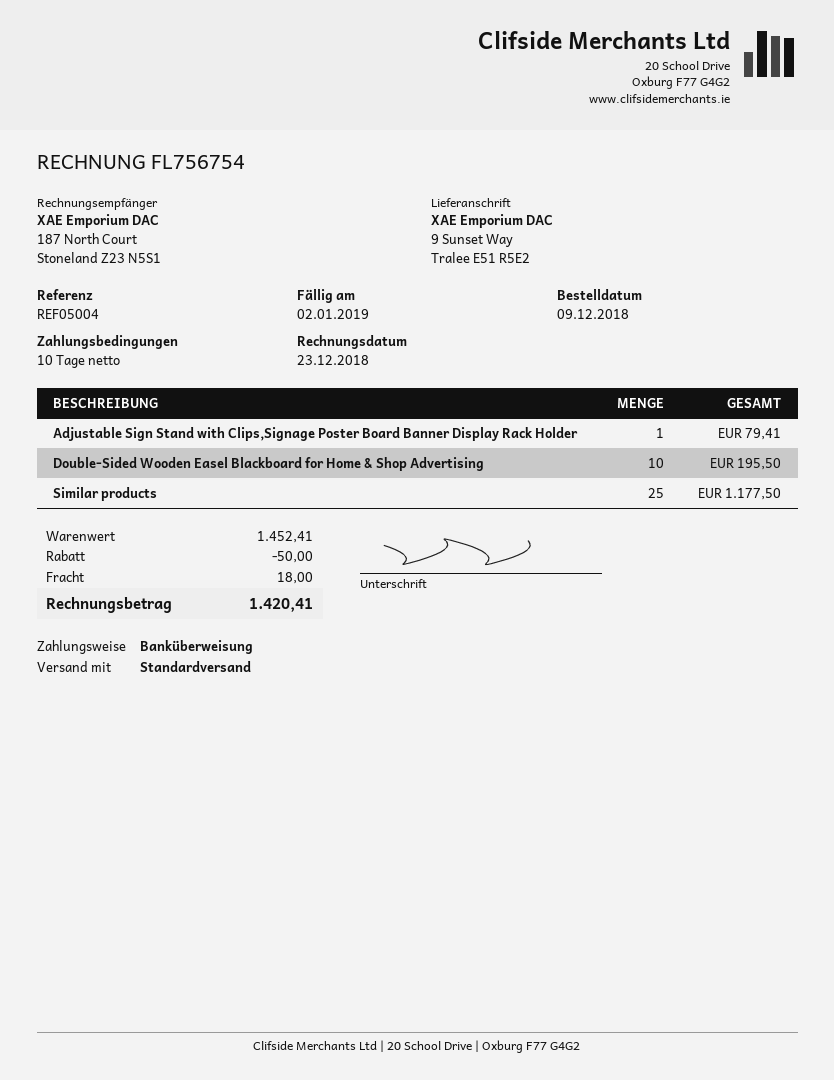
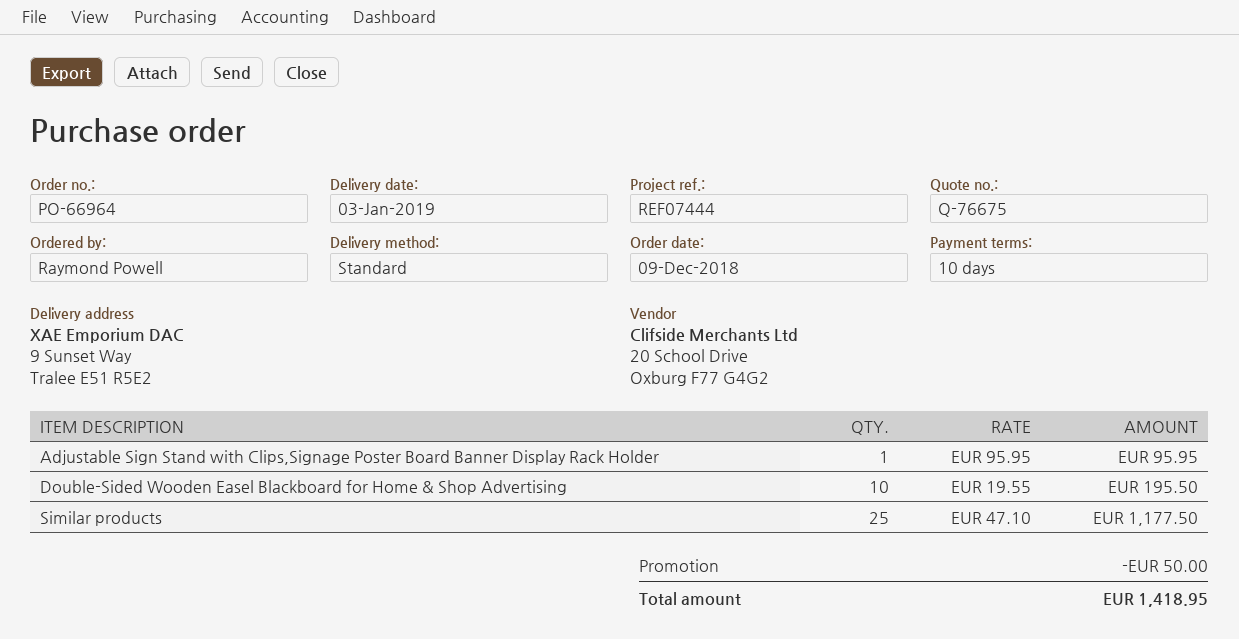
reference: REF05004 -> REF07444
Adjustable Sign Stand with Clips,Signage Poster Board Banner Display Rack Holder: 1 for 79.41 -> 1 for 95.95
shipping: 18.00 -> none
total: 1420.41 -> 1418.95

